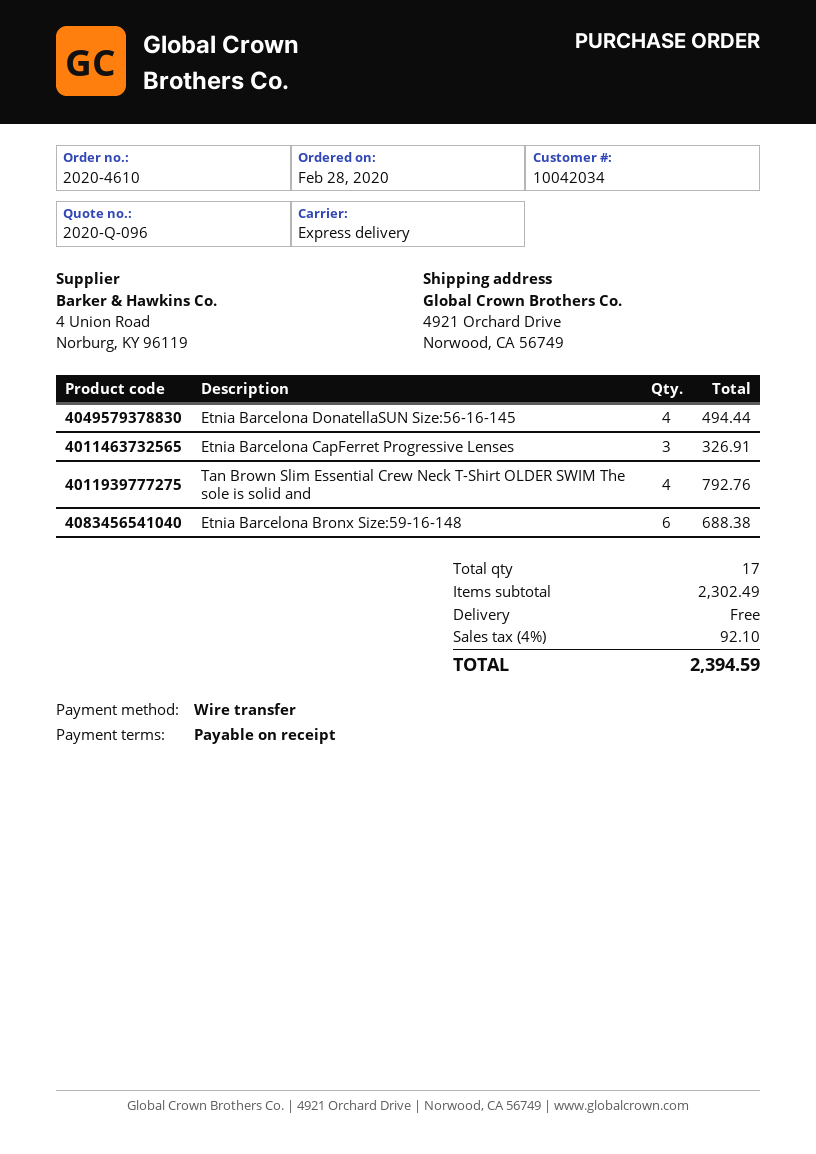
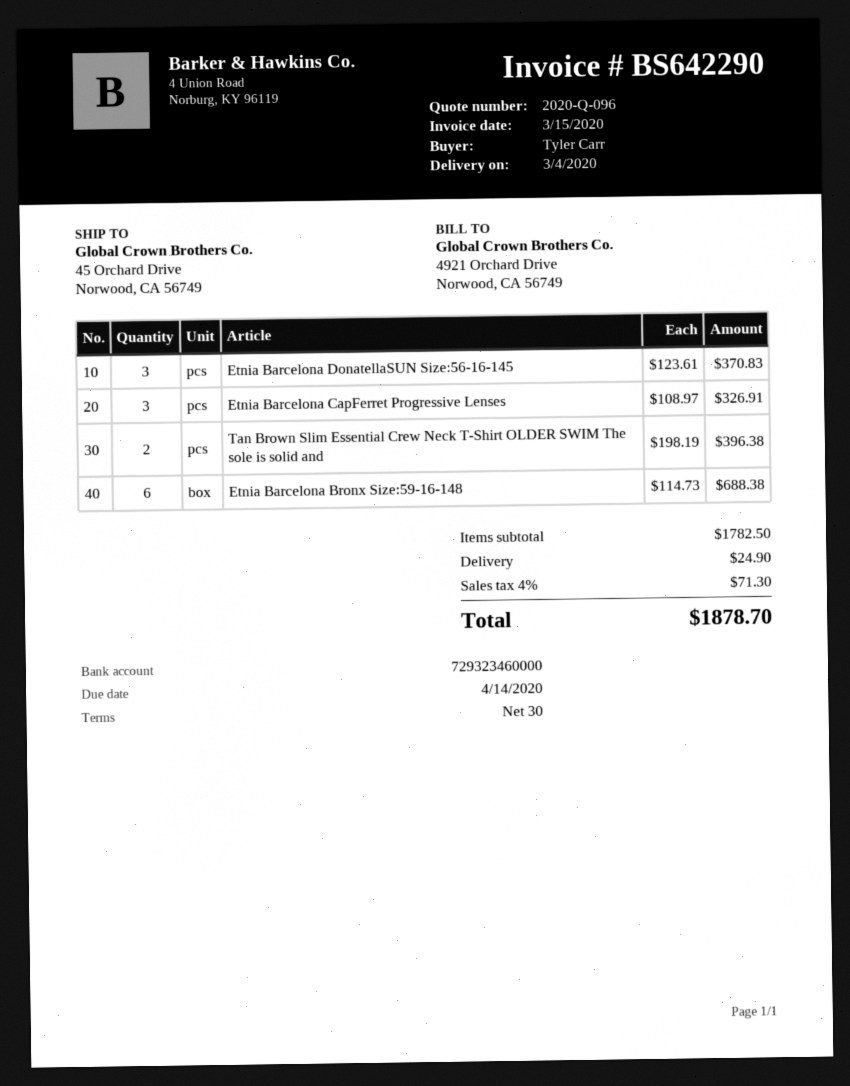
payment terms: on receipt -> 30 days
ship to: 4921 Orchard Drive, Norwood, CA 56749 -> 45 Orchard Drive, Norwood, CA 56749
Etnia Barcelona DonatellaSUN Size:56-16-145: 4 for 494.44 -> 3 for 370.83
Tan Brown Slim Essential Crew Neck T-Shirt OLDER SWIM The sole is solid and: 4 for 792.76 -> 2 for 396.38
subtotal: 2302.49 -> 1782.50
shipping: 0.00 -> 24.90
tax: 4% = 92.10 -> 4% = 71.30
total: 2394.59 -> 1878.70

